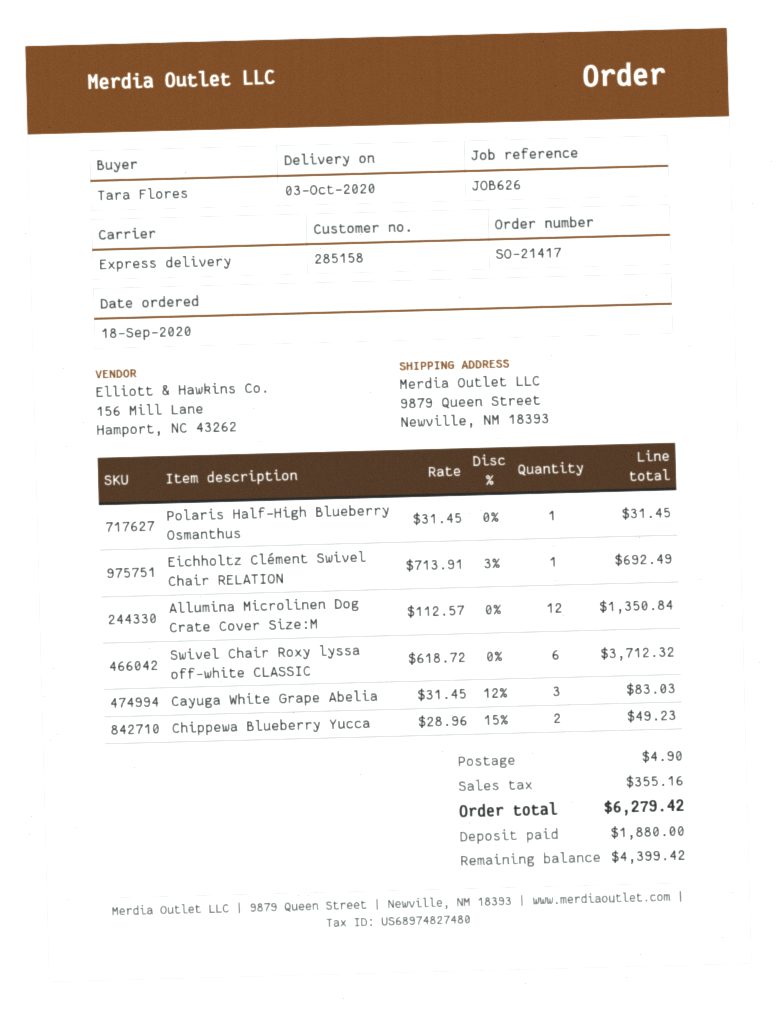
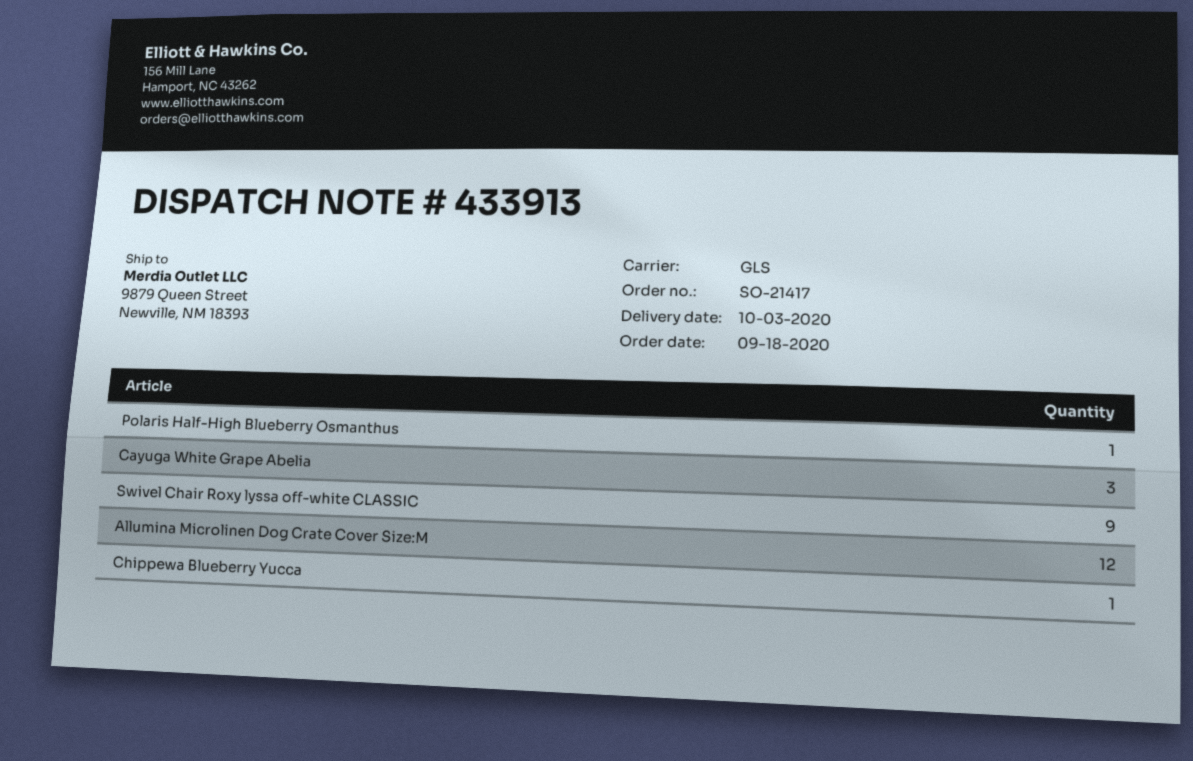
shipping method: express -> GLS
Eichholtz Clément Swivel Chair RELATION: 1 -> none
Swivel Chair Roxy lyssa off-white CLASSIC: 6 -> 9
Chippewa Blueberry Yucca: 2 -> 1

